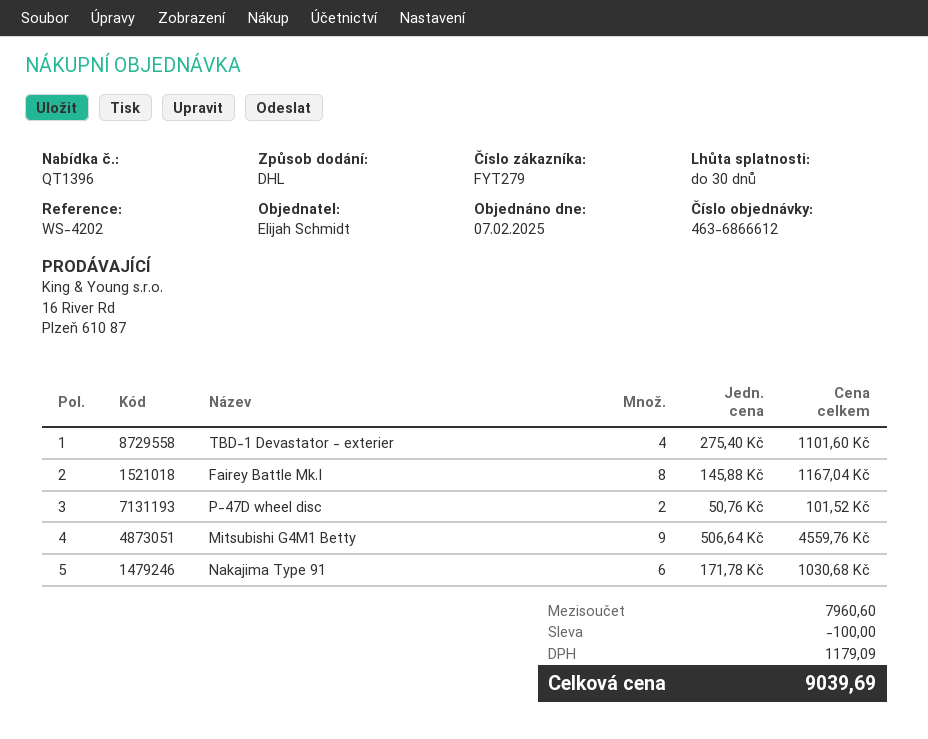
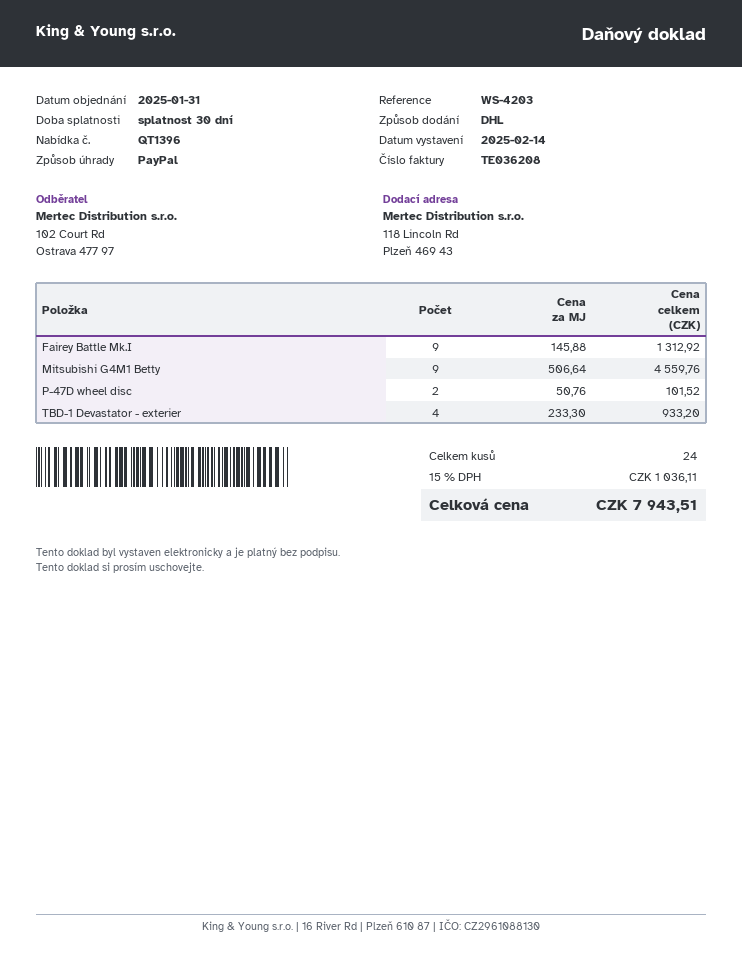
order date: 2025-02-07 -> 2025-01-31
reference: WS-4202 -> WS-4203
TBD-1 Devastator - exterier: 4 x 275.40 = 1101.60 -> 4 x 233.30 = 933.20
Fairey Battle Mk.I: 8 x 145.88 = 1167.04 -> 9 x 145.88 = 1312.92
Nakajima Type 91: 6 x 171.78 = 1030.68 -> none
discount: 100.00 -> none
tax: 1179.09 -> 1036.11
total: 9039.69 -> 7943.51

